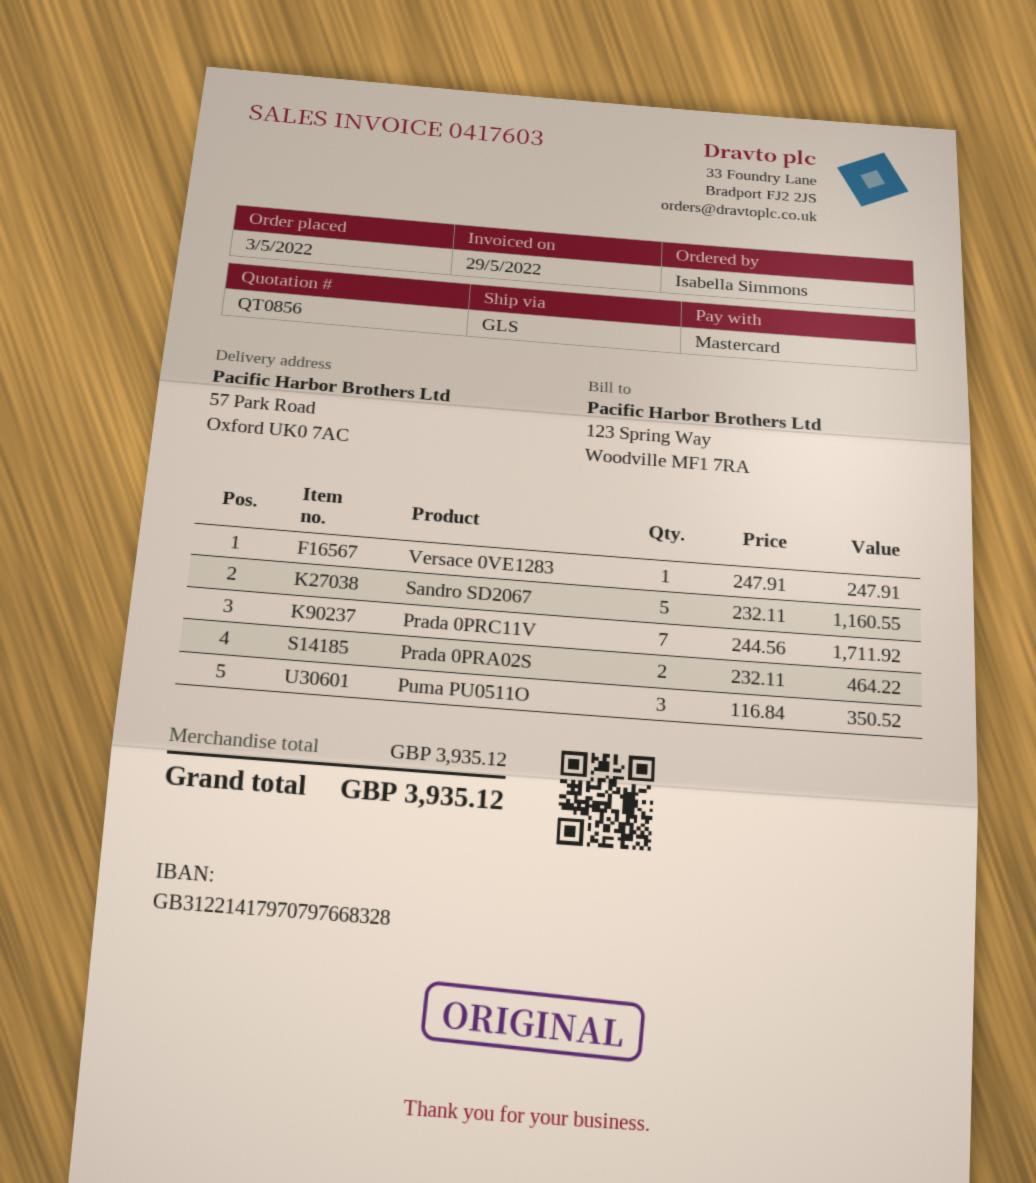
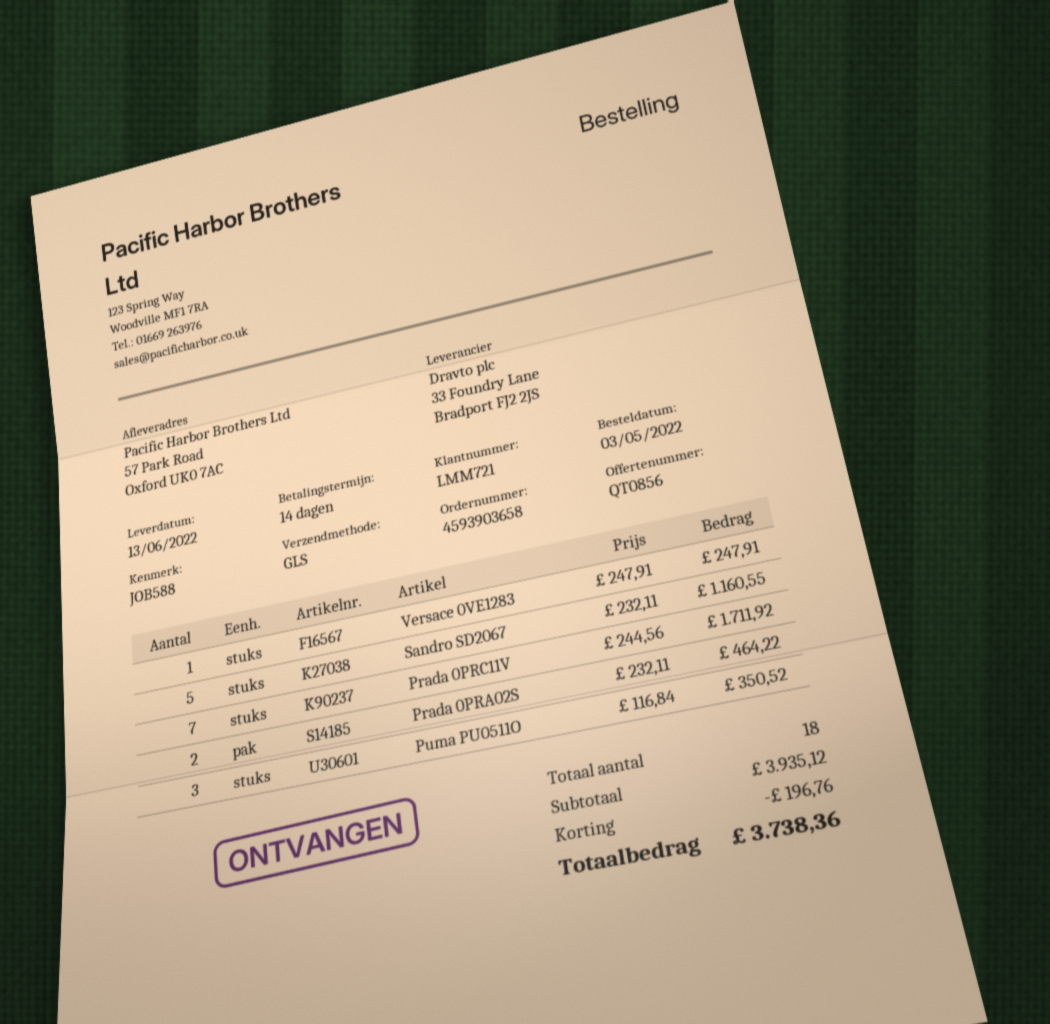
discount: none -> 196.76
total: 3935.12 -> 3738.36

